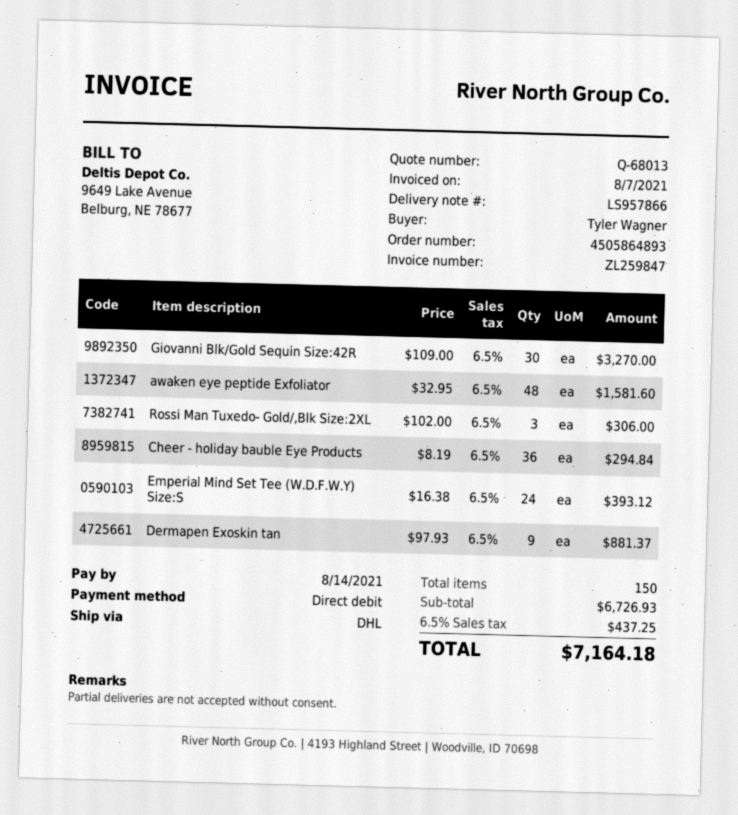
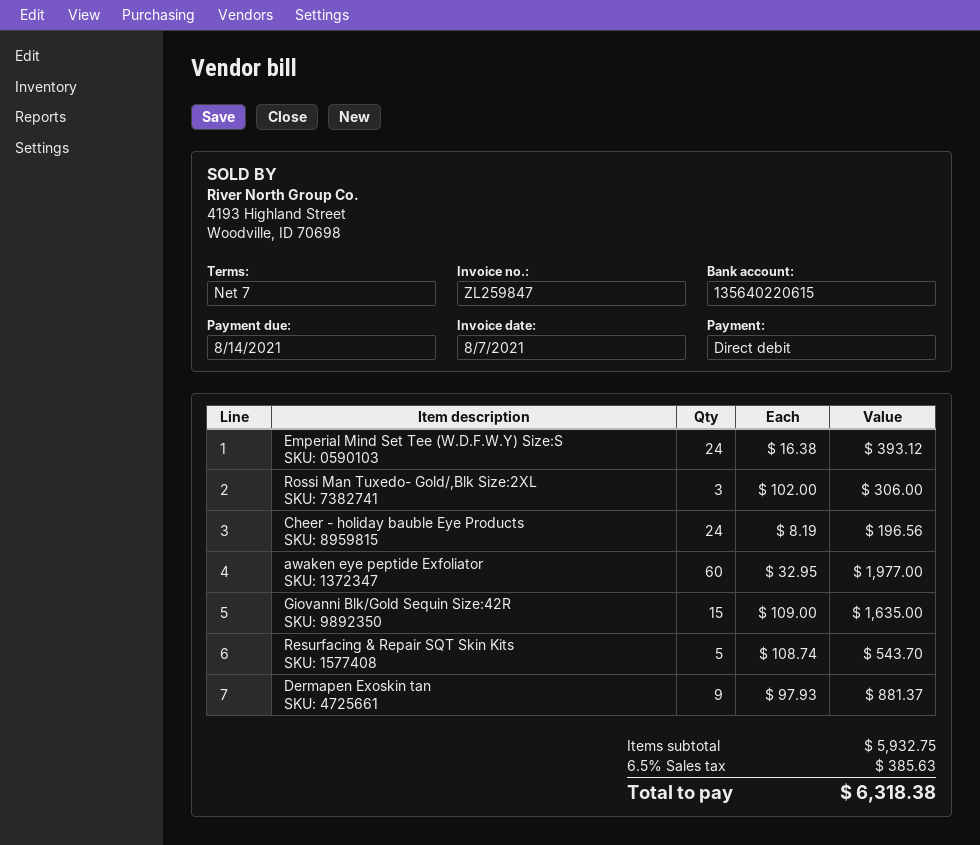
Giovanni Blk/Gold Sequin Size:42R: 30 x 109.00 = 3270.00 -> 15 x 109.00 = 1635.00
awaken eye peptide Exfoliator: 48 x 32.95 = 1581.60 -> 60 x 32.95 = 1977.00
Cheer - holiday bauble Eye Products: 36 x 8.19 = 294.84 -> 24 x 8.19 = 196.56
Resurfacing & Repair SQT Skin Kits: none -> 5 x 108.74 = 543.70
subtotal: 6726.93 -> 5932.75
tax: 6.5% = 437.25 -> 6.5% = 385.63
total: 7164.18 -> 6318.38

